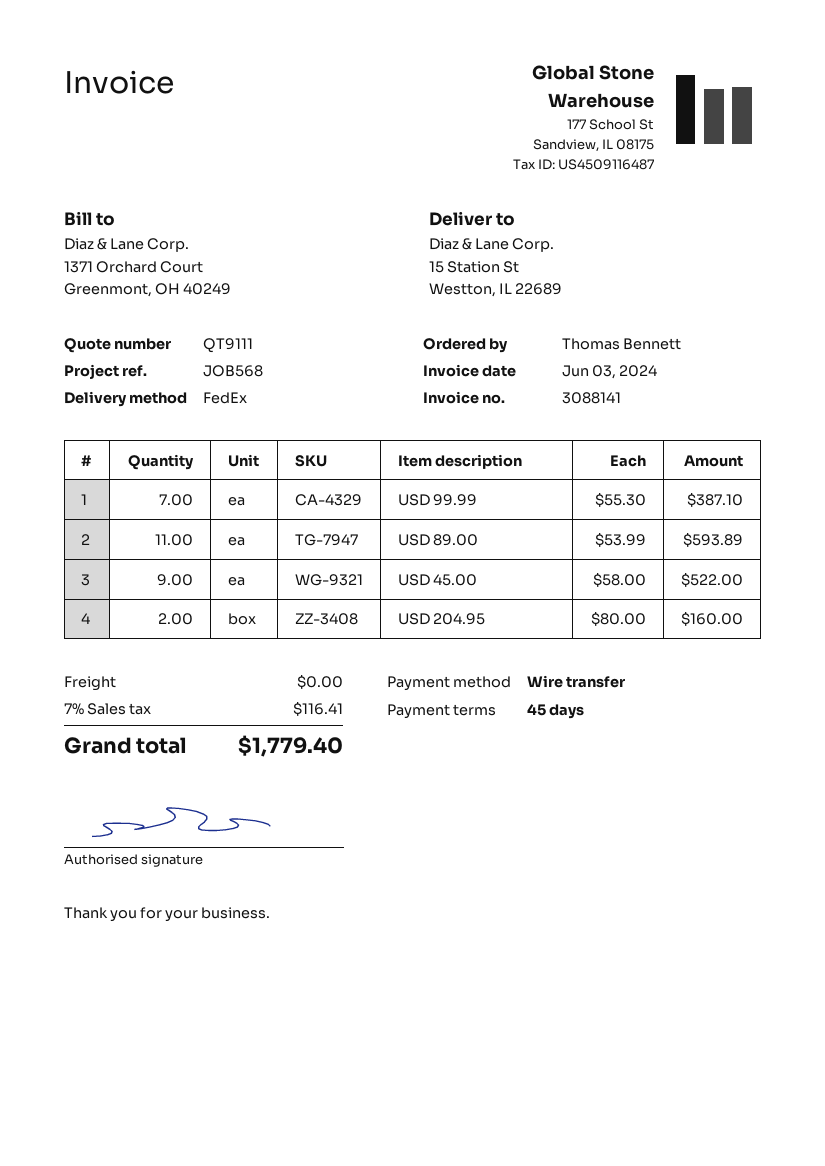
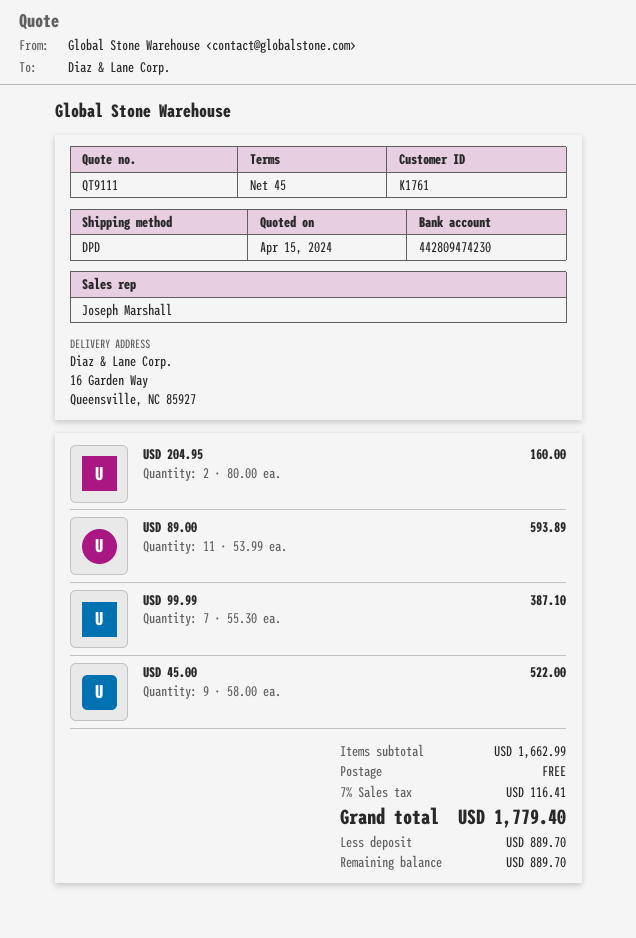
shipping method: FedEx -> DPD
ship to: 15 Station St, Westton, IL 22689 -> 16 Garden Way, Queensville, NC 85927

